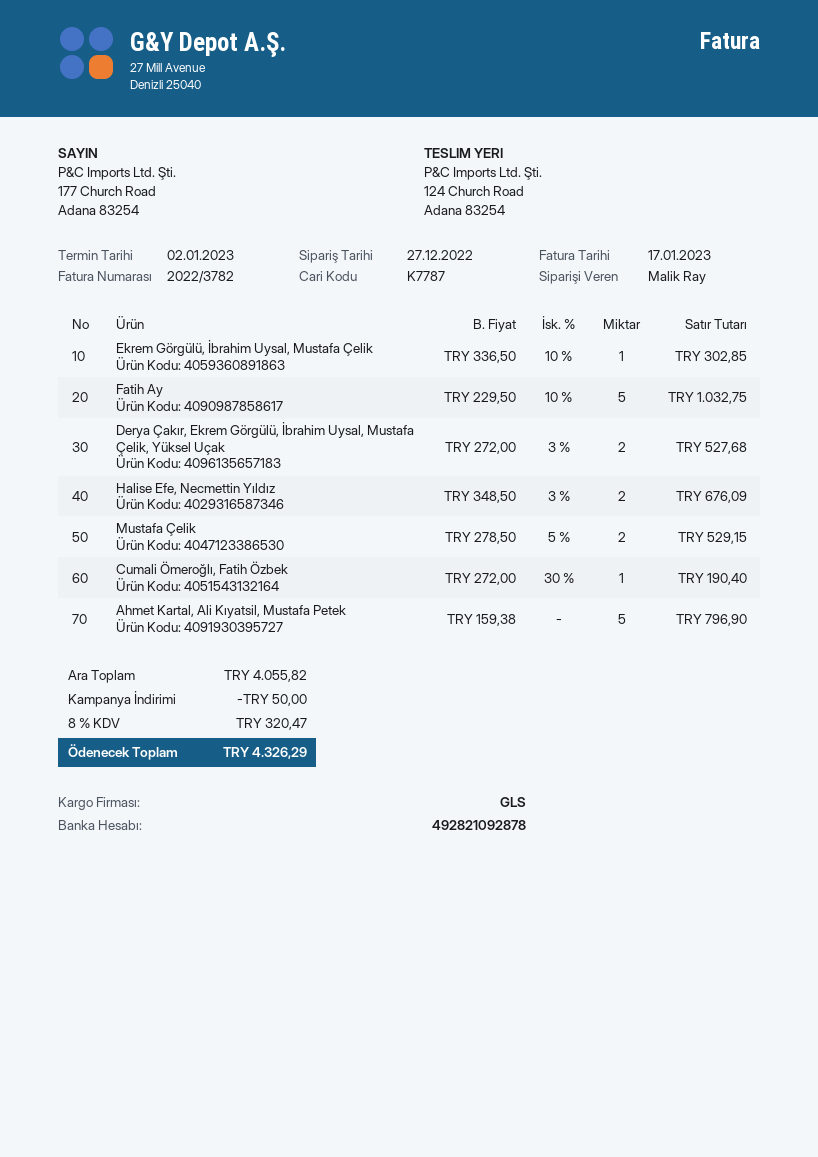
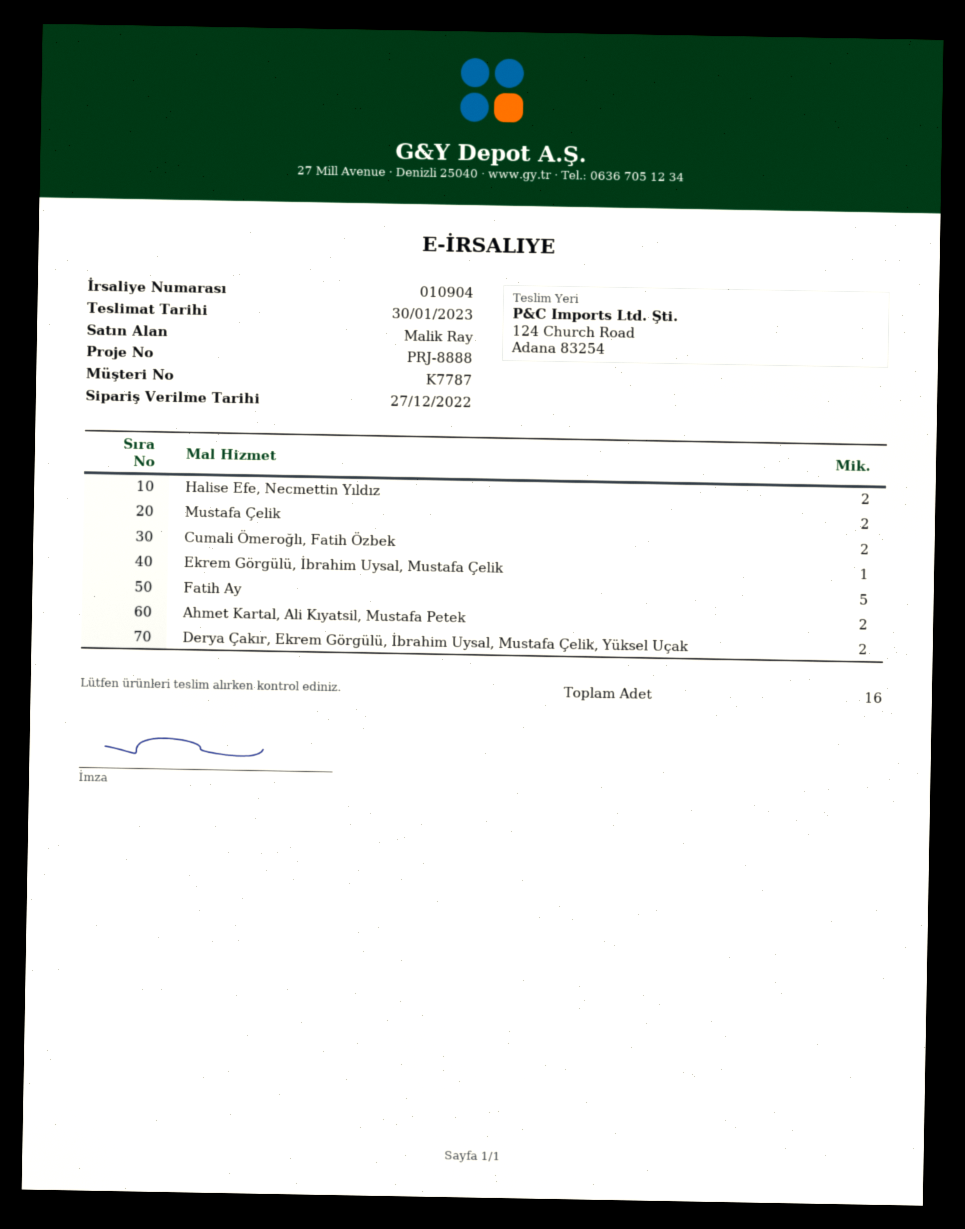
delivery date: 2023-01-02 -> 2023-01-30
Cumali Ömeroğlı, Fatih Özbek: 1 -> 2
Ahmet Kartal, Ali Kıyatsil, Mustafa Petek: 5 -> 2

